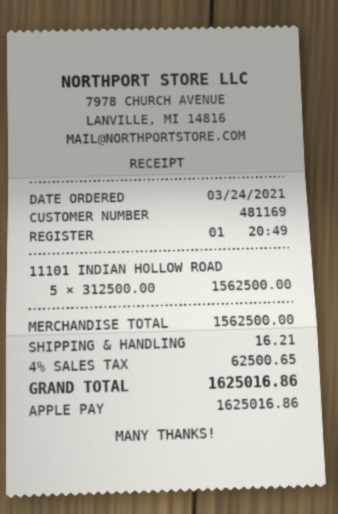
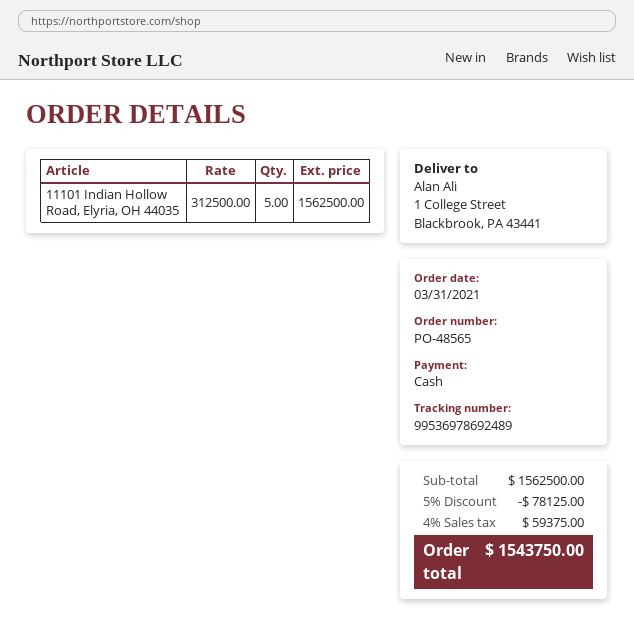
order date: 2021-03-24 -> 2021-03-31
payment method: Apple Pay -> cash
discount: none -> 5% = 78125.00
shipping: 16.21 -> none
tax: 4% = 62500.65 -> 4% = 59375.00
total: 1625016.86 -> 1543750.00

